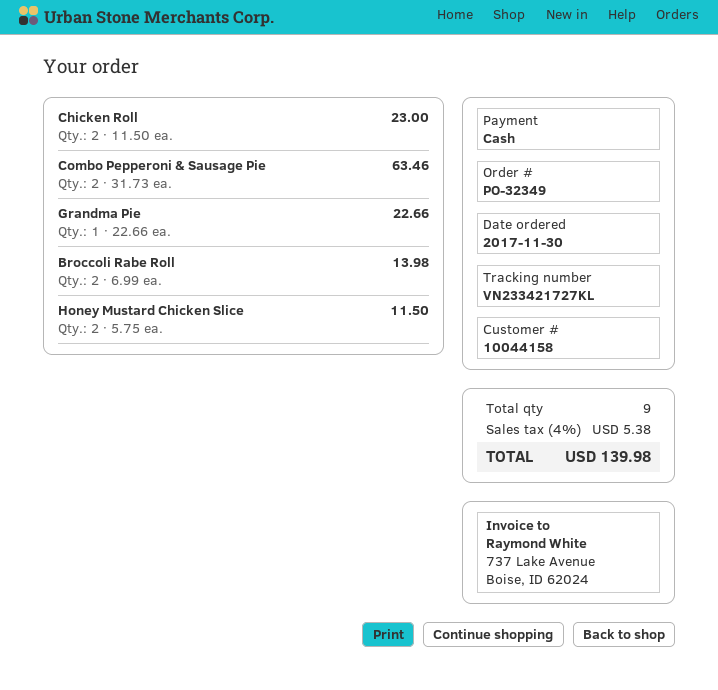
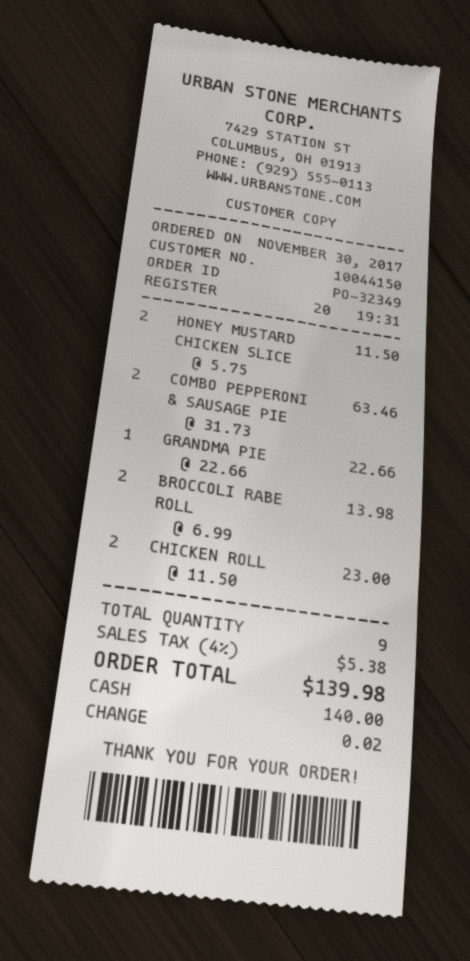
customer number: 10044158 -> 10044150

